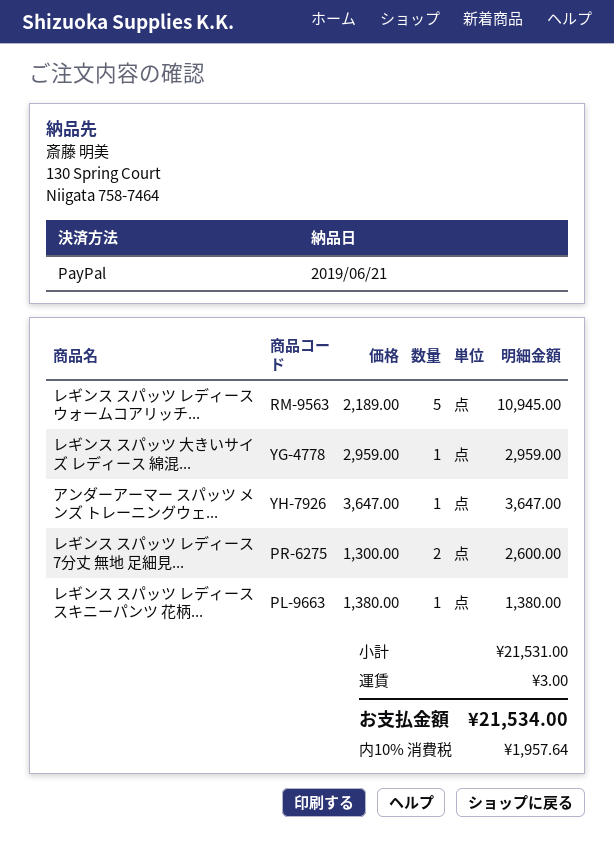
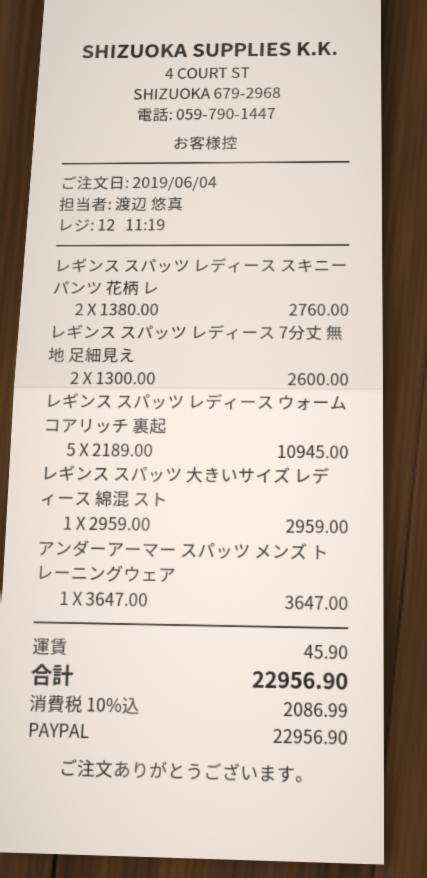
レギンス スパッツ レディース スキニーパンツ 花柄...: 1 x 1380.00 = 1380.00 -> 2 x 1380.00 = 2760.00
shipping: 3.00 -> 45.90
tax: 10% = 1957.64 -> 10% = 2086.99
total: 21534.00 -> 22956.90

